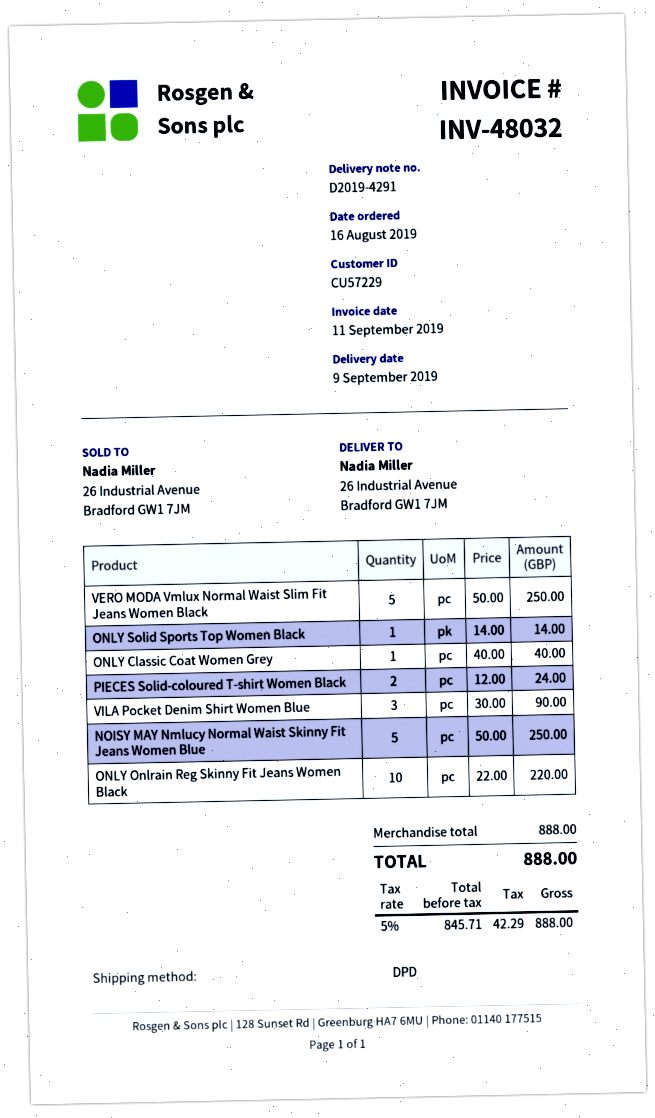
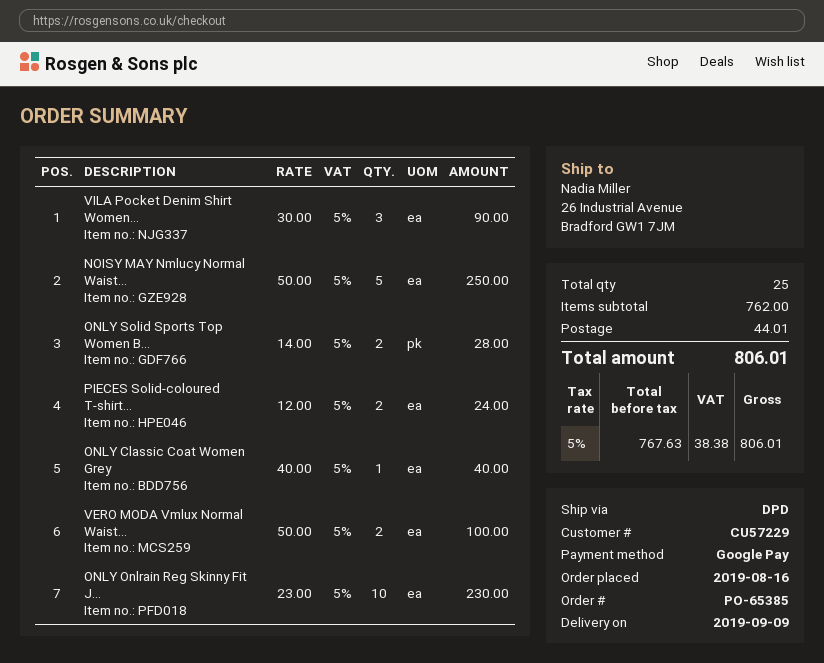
VERO MODA Vmlux Normal Waist Slim Fit Jeans Women Black: 5 x 50.00 = 250.00 -> 2 x 50.00 = 100.00
ONLY Solid Sports Top Women Black: 1 x 14.00 = 14.00 -> 2 x 14.00 = 28.00
ONLY Onlrain Reg Skinny Fit Jeans Women Black: 10 x 22.00 = 220.00 -> 10 x 23.00 = 230.00
subtotal: 888.00 -> 762.00
shipping: none -> 44.01
net: 845.71 -> 767.63
tax: 5% = 42.29 -> 5% = 38.38
total: 888.00 -> 806.01

